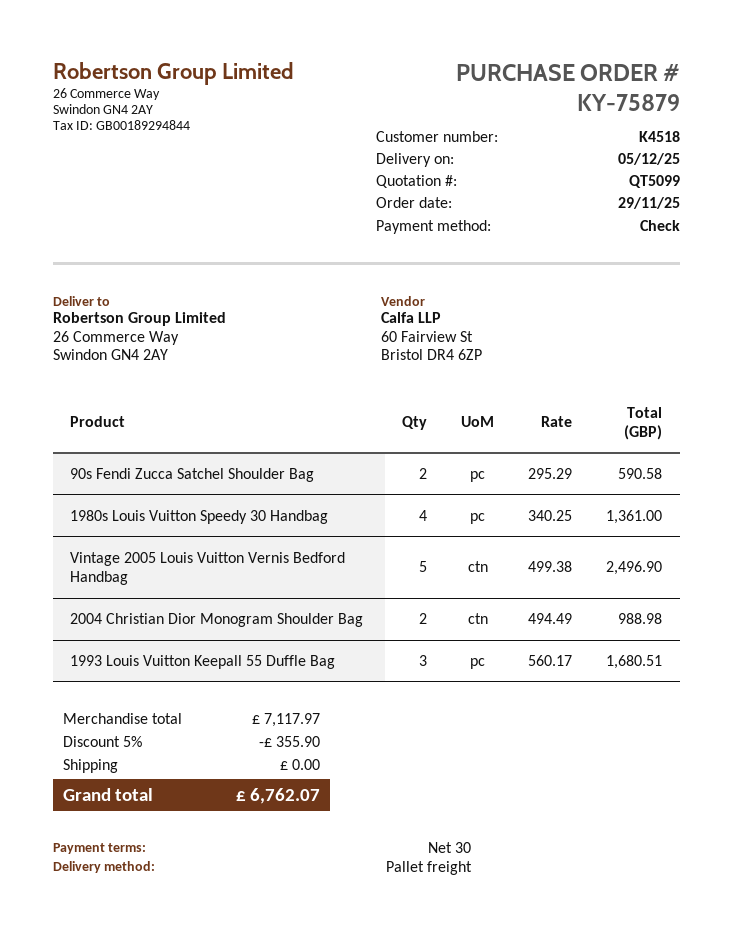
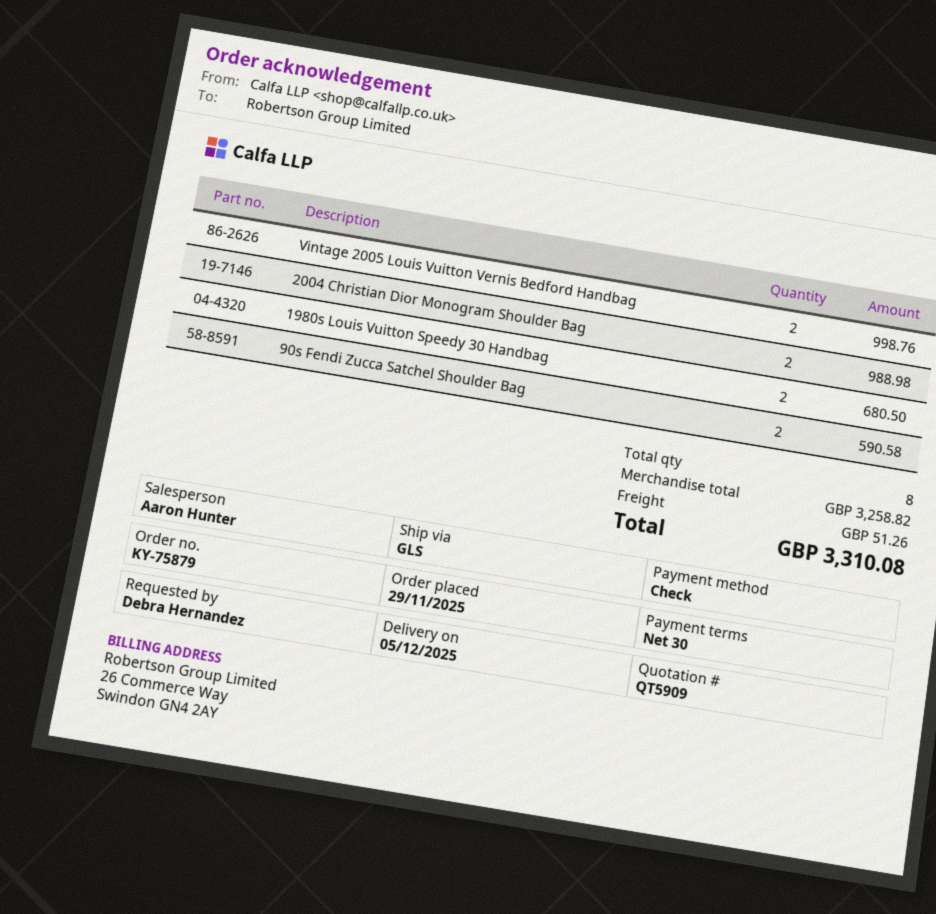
quote number: QT5099 -> QT5909
shipping method: pallet freight -> GLS
1980s Louis Vuitton Speedy 30 Handbag: 4 for 1361.00 -> 2 for 680.50
Vintage 2005 Louis Vuitton Vernis Bedford Handbag: 5 for 2496.90 -> 2 for 998.76
1993 Louis Vuitton Keepall 55 Duffle Bag: 3 for 1680.51 -> none
subtotal: 7117.97 -> 3258.82
discount: 5% = 355.90 -> none
shipping: 0.00 -> 51.26
total: 6762.07 -> 3310.08

